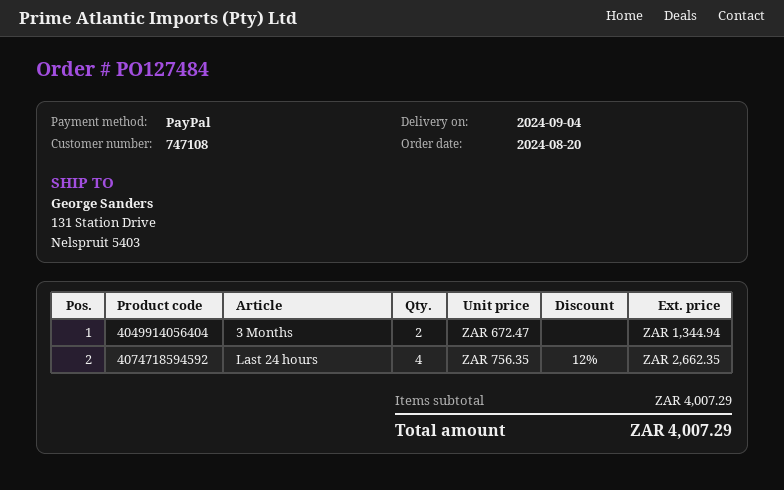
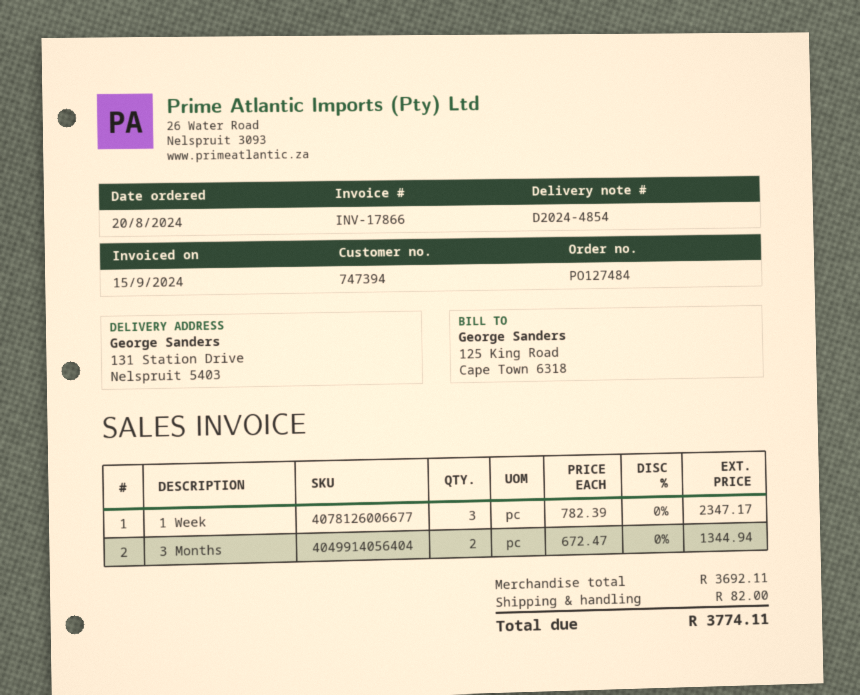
customer number: 747108 -> 747394
Last 24 hours: 4 x 756.35 - 12% = 2662.35 -> none
1 Week: none -> 3 x 782.39 = 2347.17
subtotal: 4007.29 -> 3692.11
shipping: none -> 82.00
total: 4007.29 -> 3774.11

